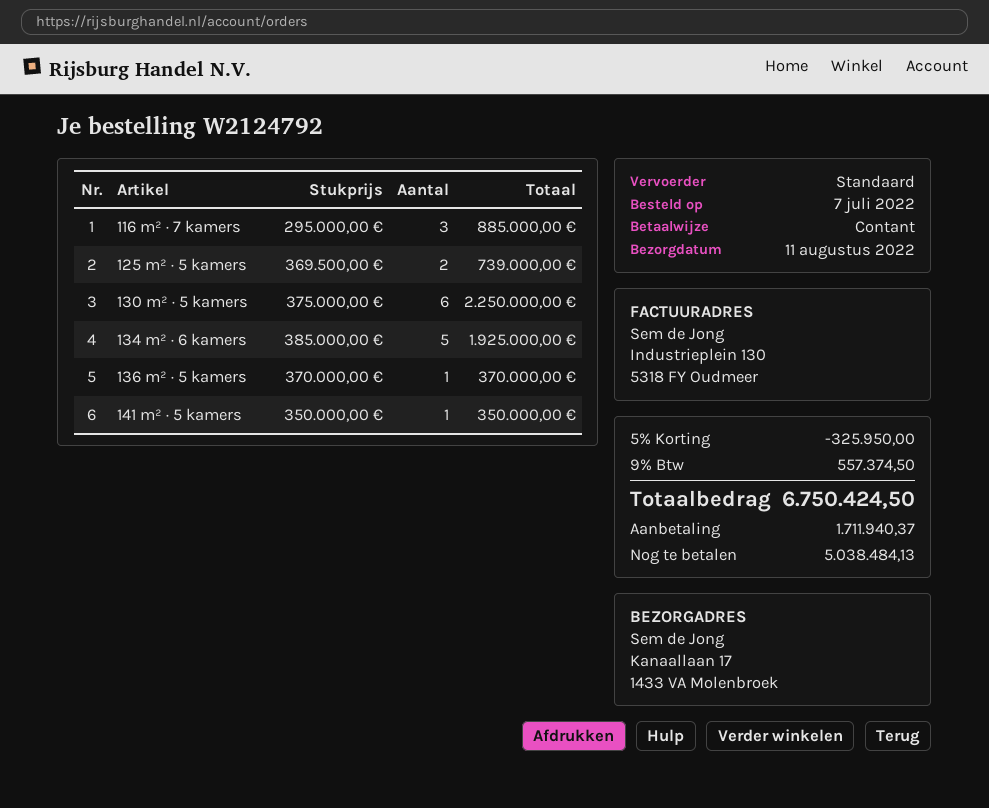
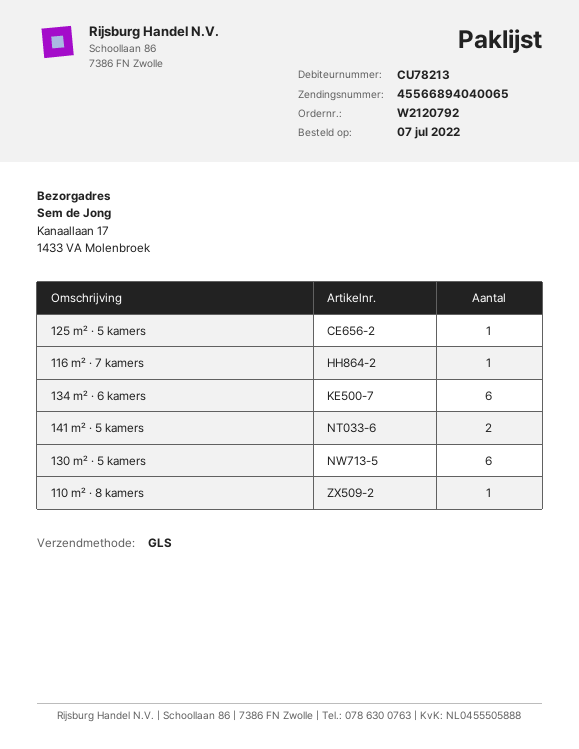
order number: W2124792 -> W2120792
shipping method: standard -> GLS
116 m² · 7 kamers: 3 -> 1
125 m² · 5 kamers: 2 -> 1
134 m² · 6 kamers: 5 -> 6
136 m² · 5 kamers: 1 -> none
141 m² · 5 kamers: 1 -> 2
110 m² · 8 kamers: none -> 1

